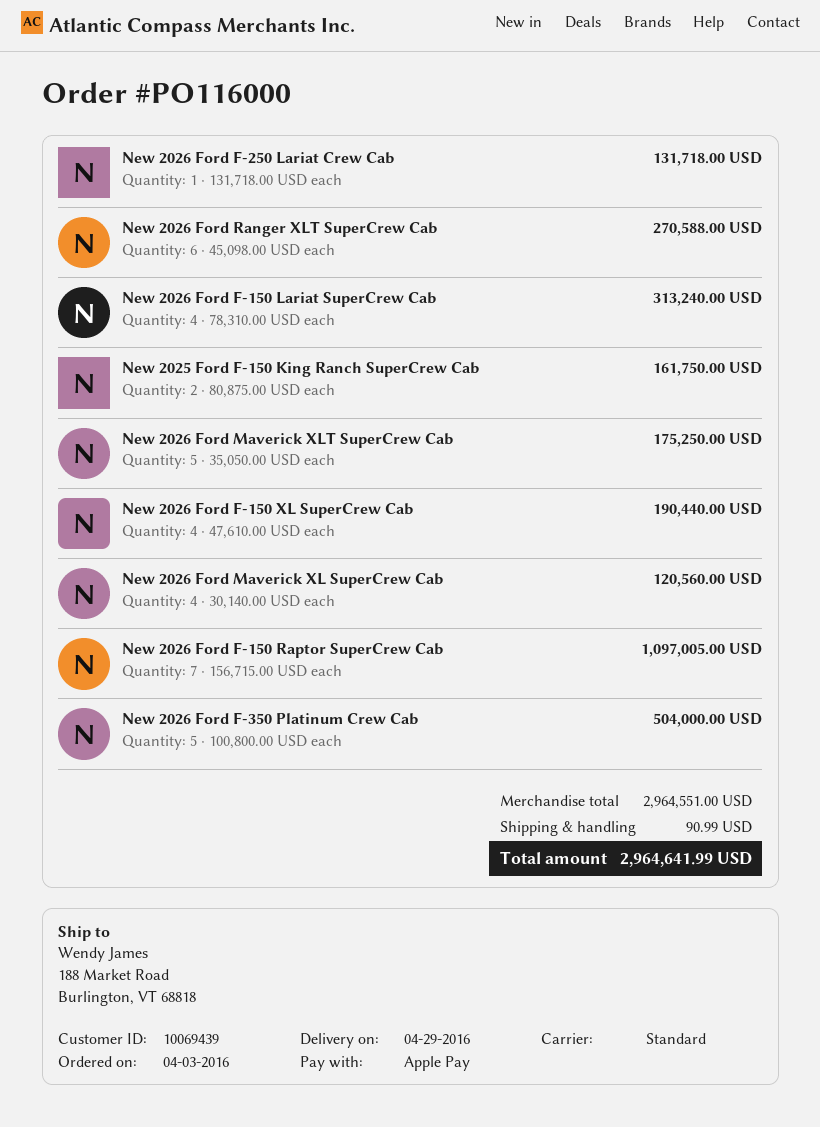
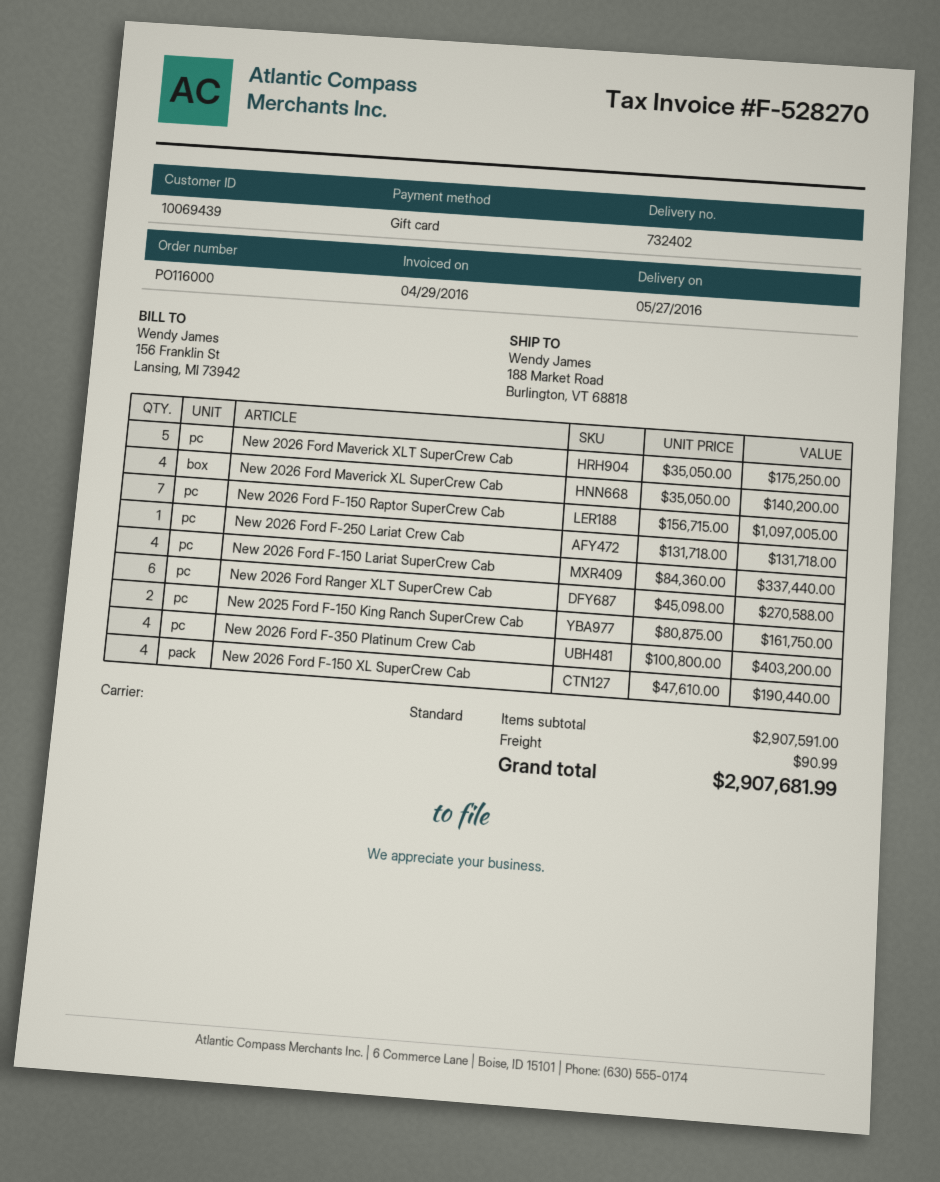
delivery date: 2016-04-29 -> 2016-05-27
payment method: Apple Pay -> gift card
New 2026 Ford F-150 Lariat SuperCrew Cab: 4 x 78310.00 = 313240.00 -> 4 x 84360.00 = 337440.00
New 2026 Ford Maverick XL SuperCrew Cab: 4 x 30140.00 = 120560.00 -> 4 x 35050.00 = 140200.00
New 2026 Ford F-350 Platinum Crew Cab: 5 x 100800.00 = 504000.00 -> 4 x 100800.00 = 403200.00
subtotal: 2964551.00 -> 2907591.00
total: 2964641.99 -> 2907681.99

